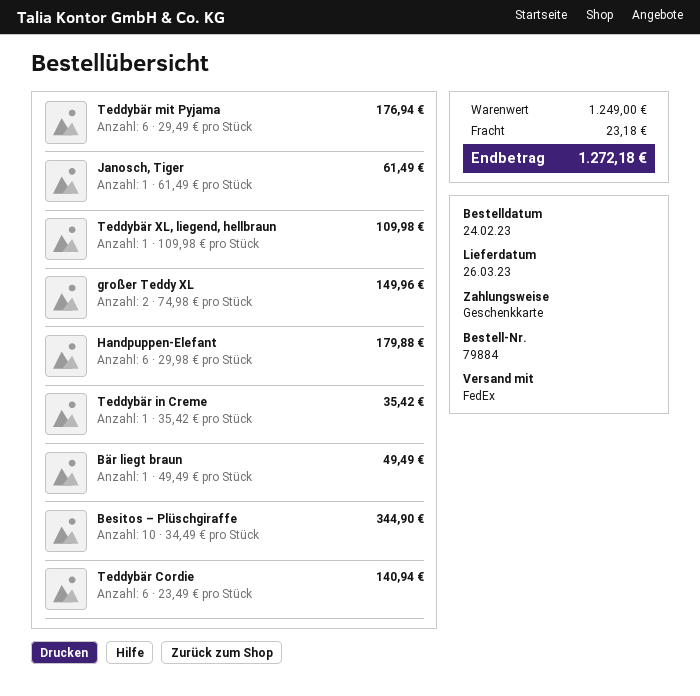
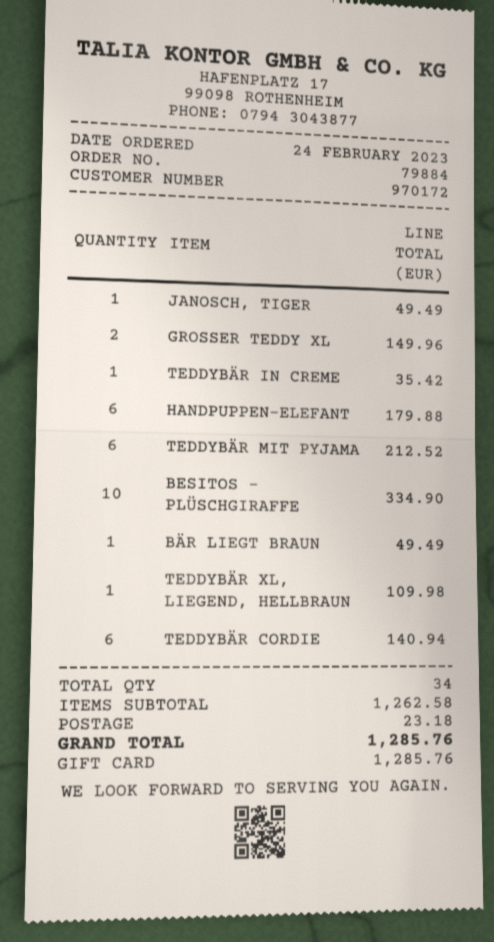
Teddybär mit Pyjama: 6 for 176.94 -> 6 for 212.52
Janosch, Tiger: 1 for 61.49 -> 1 for 49.49
Besitos – Plüschgiraffe: 10 for 344.90 -> 10 for 334.90
subtotal: 1249.00 -> 1262.58
total: 1272.18 -> 1285.76

